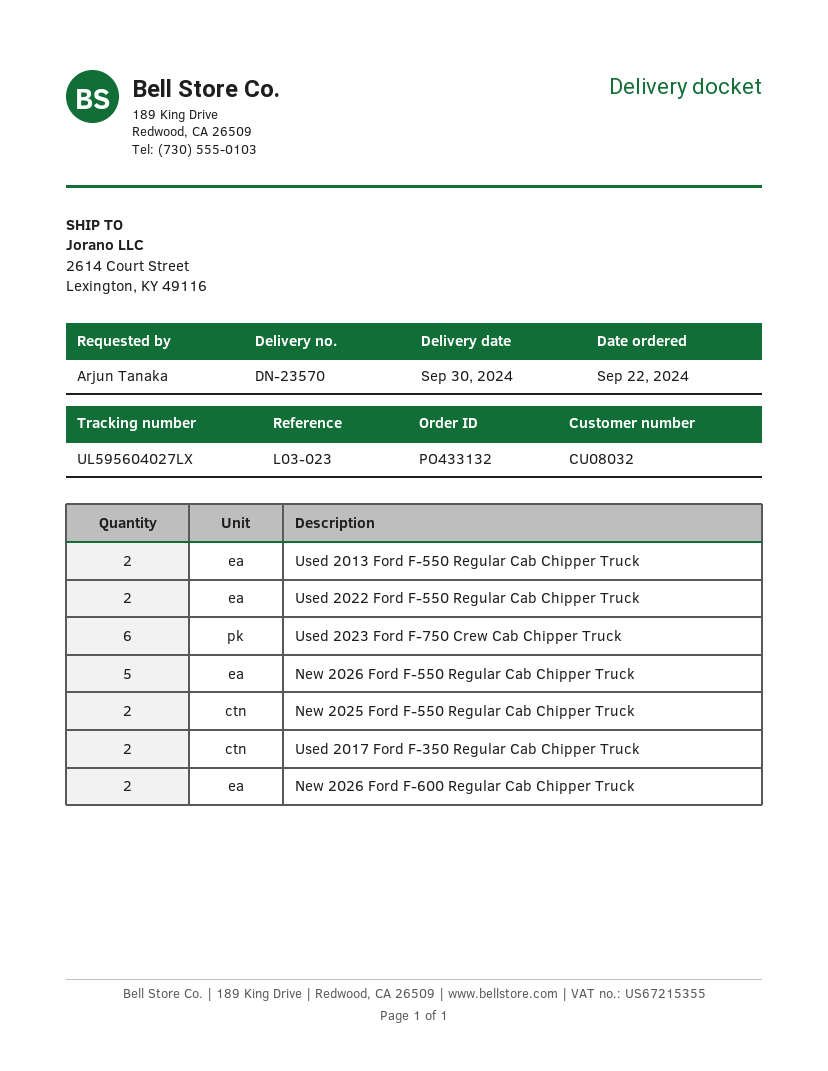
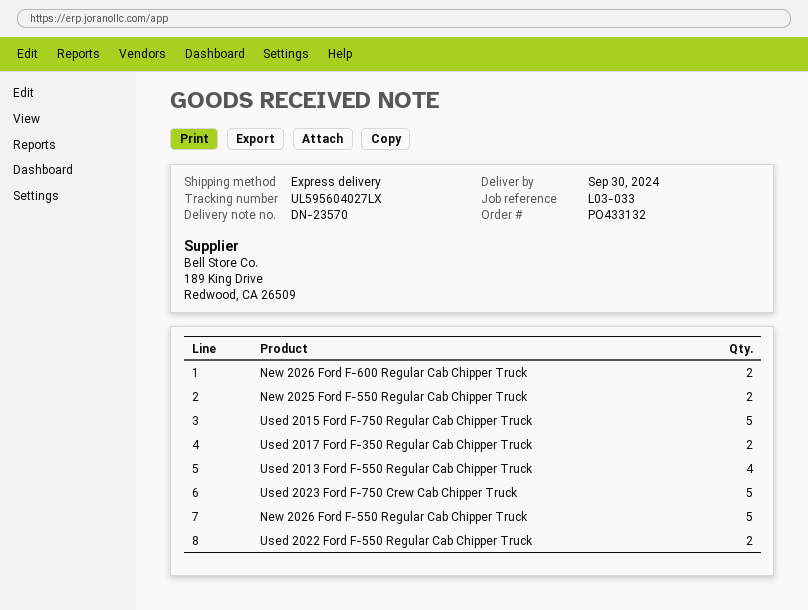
reference: L03-023 -> L03-033
Used 2013 Ford F-550 Regular Cab Chipper Truck: 2 -> 4
Used 2023 Ford F-750 Crew Cab Chipper Truck: 6 -> 5
Used 2015 Ford F-750 Regular Cab Chipper Truck: none -> 5

